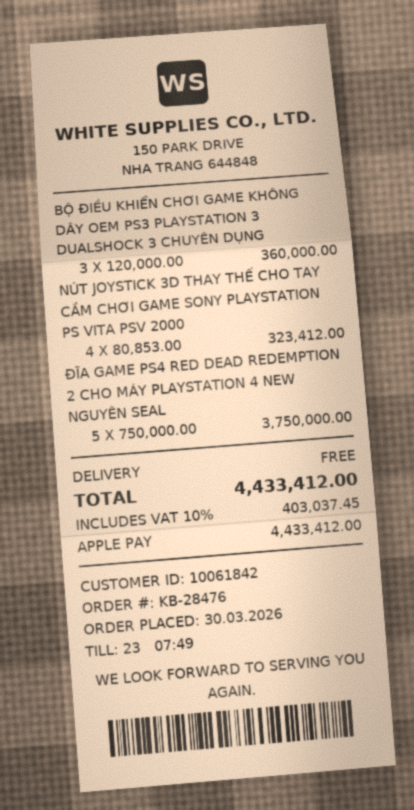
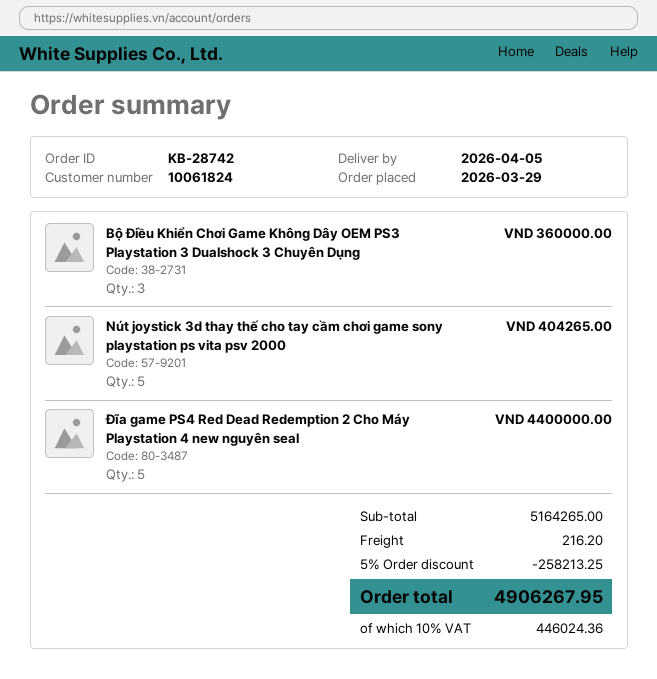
order number: KB-28476 -> KB-28742
order date: 2026-03-30 -> 2026-03-29
customer number: 10061842 -> 10061824
NÚT JOYSTICK 3D THAY THẾ CHO TAY CẦM CHƠI GAME SONY PLAYSTATION PS VITA PSV 2000: 4 for 323412.00 -> 5 for 404265.00
ĐĨA GAME PS4 RED DEAD REDEMPTION 2 CHO MÁY PLAYSTATION 4 NEW NGUYÊN SEAL: 5 for 3750000.00 -> 5 for 4400000.00
discount: none -> 5% = 258213.25
shipping: 0.00 -> 216.20
tax: 10% = 403037.45 -> 10% = 446024.36
total: 4433412.00 -> 4906267.95

